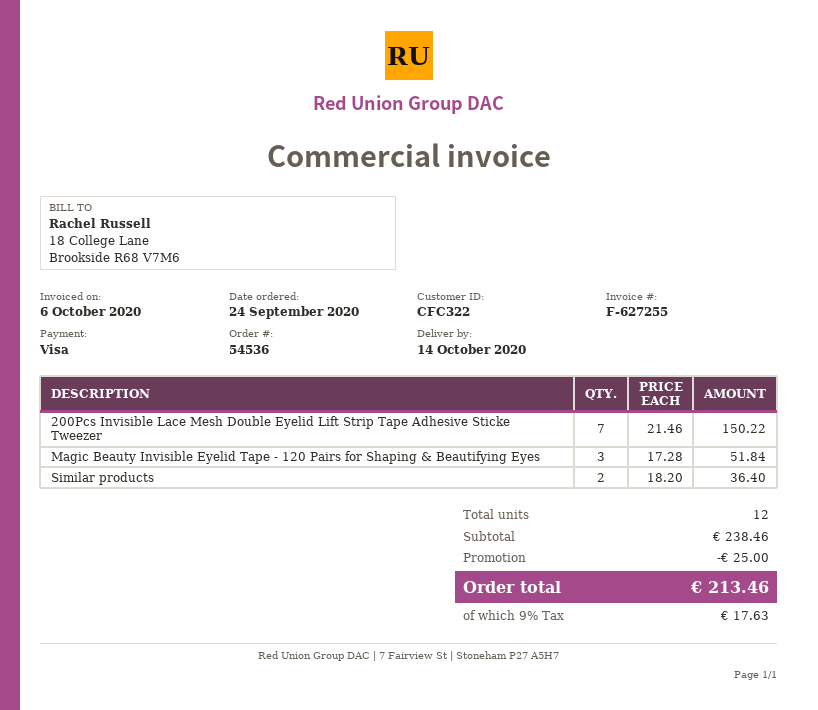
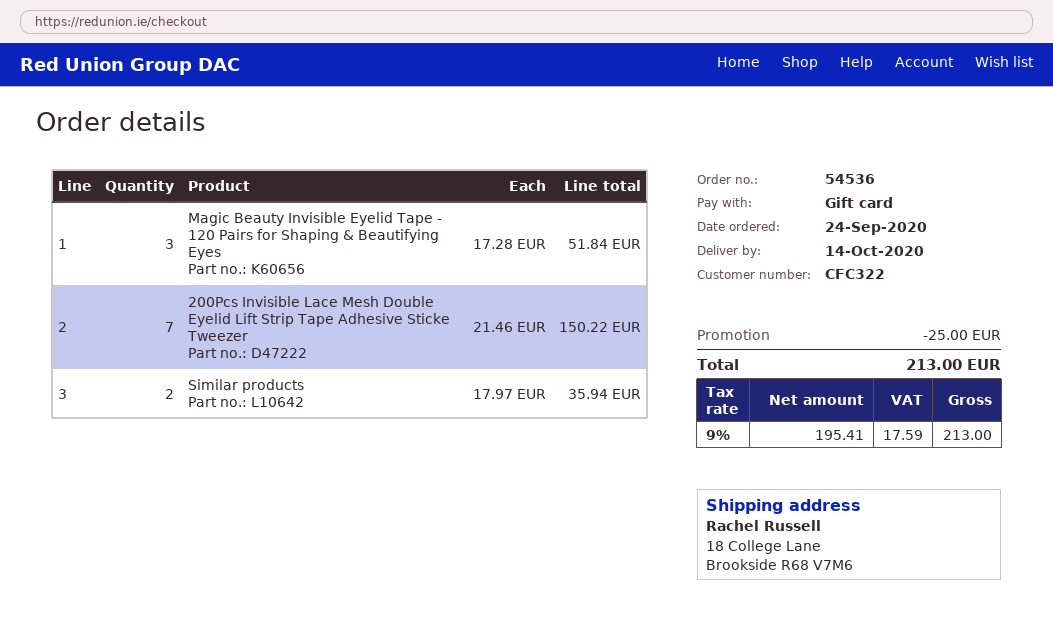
payment method: Visa -> gift card
Similar products: 2 x 18.20 = 36.40 -> 2 x 17.97 = 35.94
tax: 9% = 17.63 -> 9% = 17.59
total: 213.46 -> 213.00

